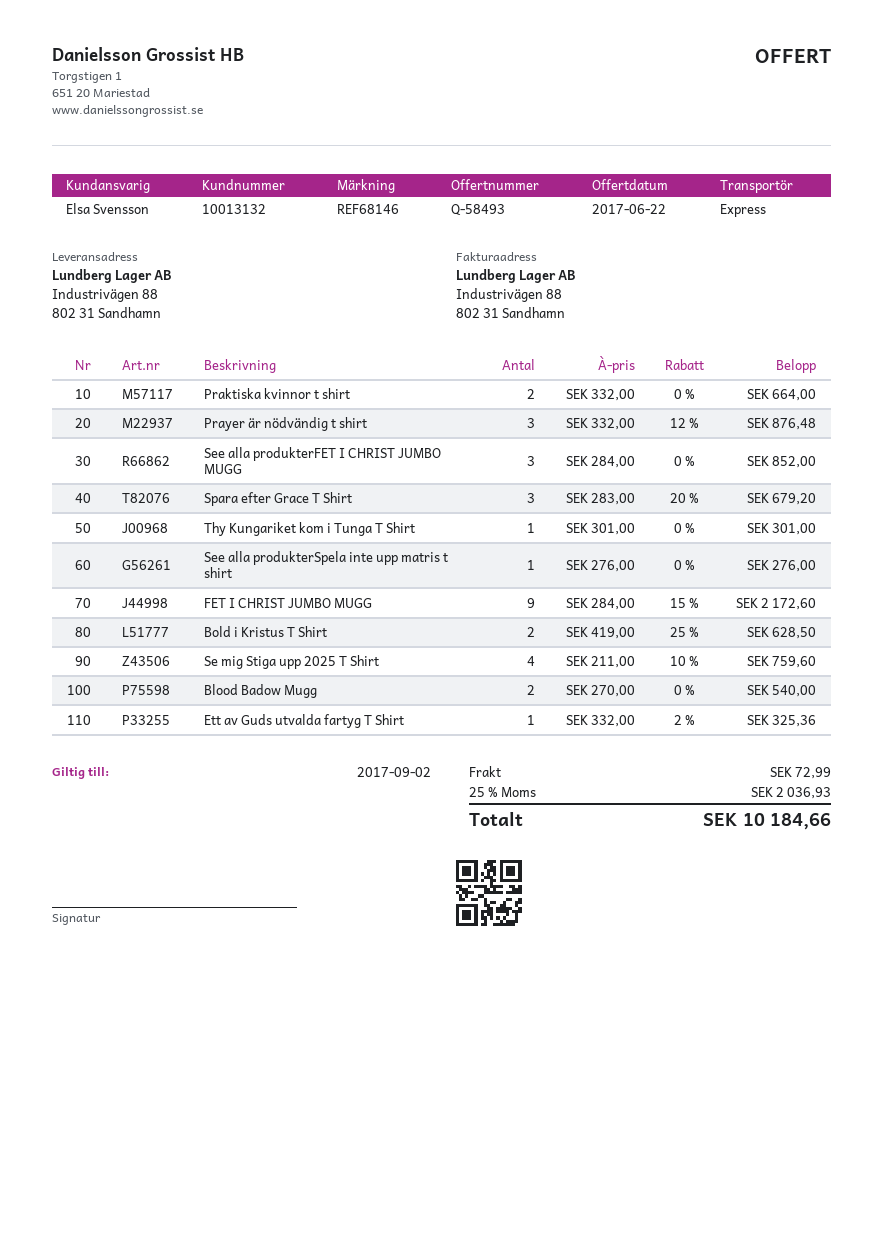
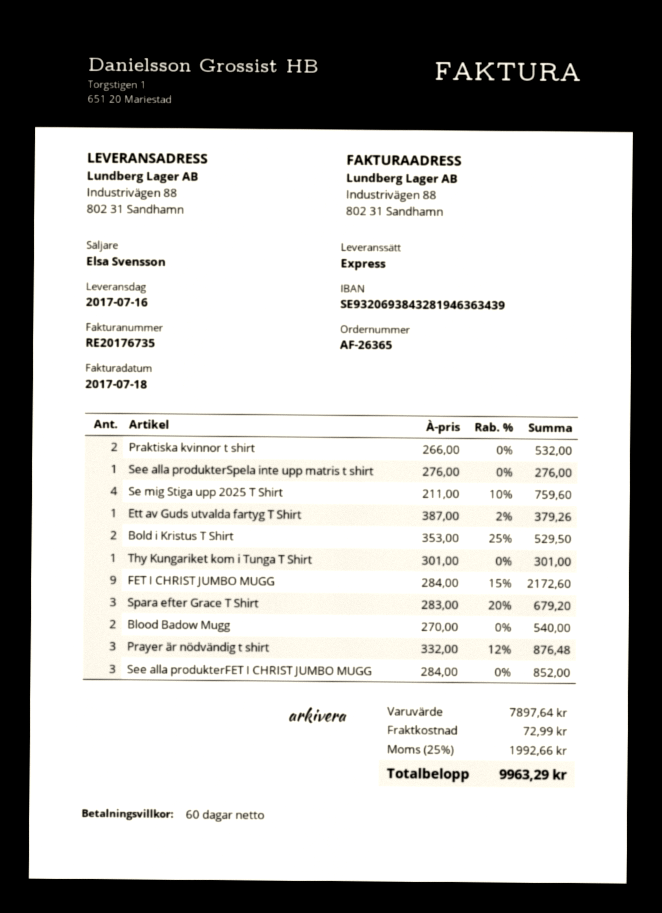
Praktiska kvinnor t shirt: 2 x 332.00 = 664.00 -> 2 x 266.00 = 532.00
Bold i Kristus T Shirt: 2 x 419.00 - 25% = 628.50 -> 2 x 353.00 - 25% = 529.50
Ett av Guds utvalda fartyg T Shirt: 1 x 332.00 - 2% = 325.36 -> 1 x 387.00 - 2% = 379.26
tax: 25% = 2036.93 -> 25% = 1992.66
total: 10184.66 -> 9963.29

